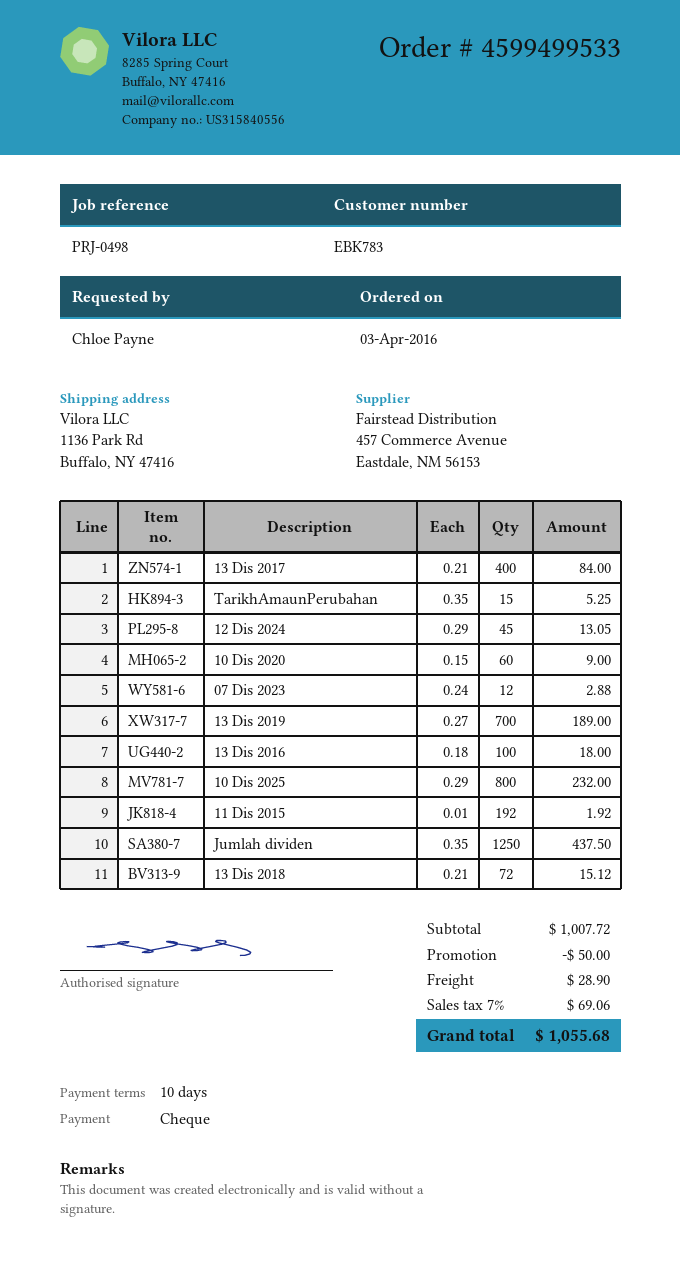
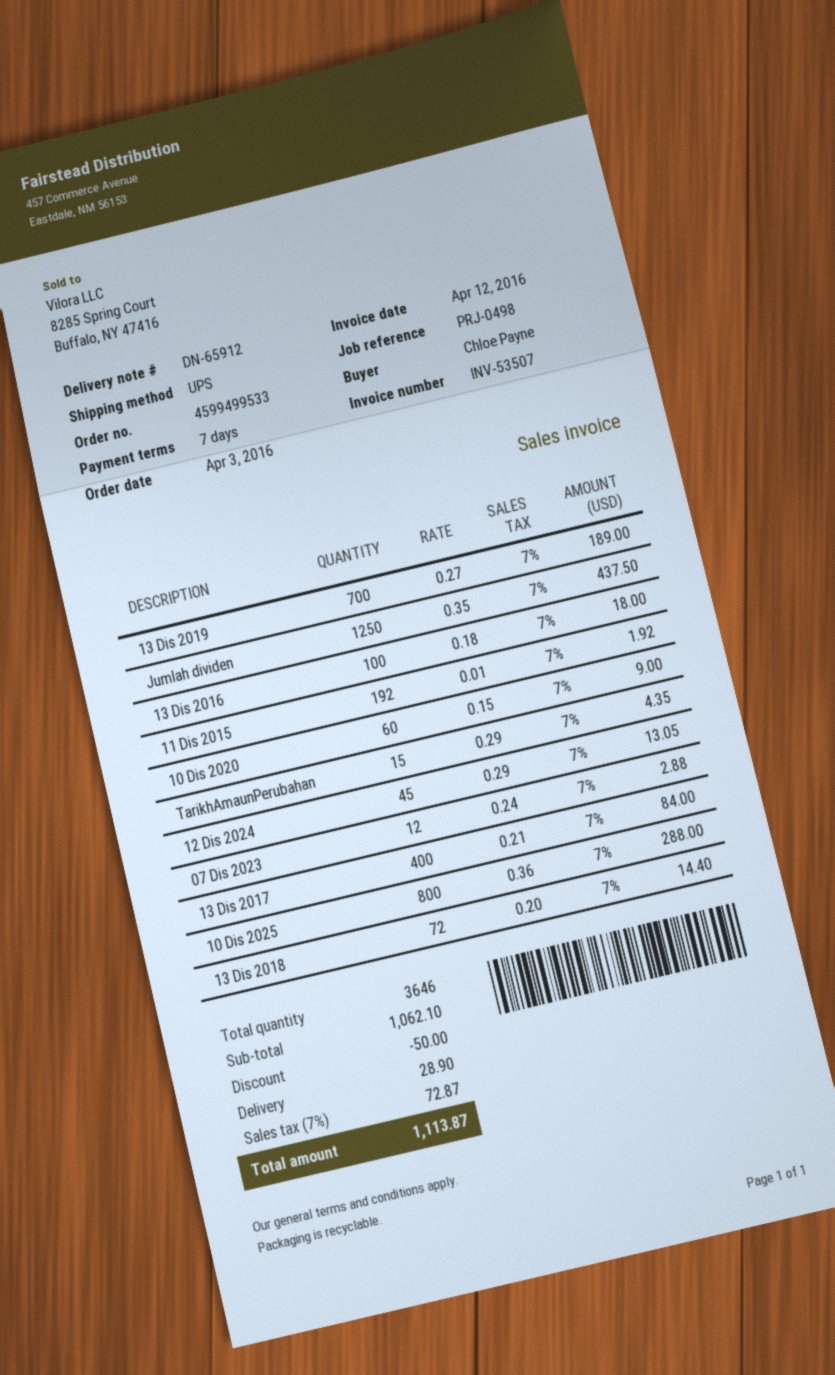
payment terms: 10 days -> 7 days
TarikhAmaunPerubahan: 15 x 0.35 = 5.25 -> 15 x 0.29 = 4.35
10 Dis 2025: 800 x 0.29 = 232.00 -> 800 x 0.36 = 288.00
13 Dis 2018: 72 x 0.21 = 15.12 -> 72 x 0.20 = 14.40
subtotal: 1007.72 -> 1062.10
tax: 7% = 69.06 -> 7% = 72.87
total: 1055.68 -> 1113.87

